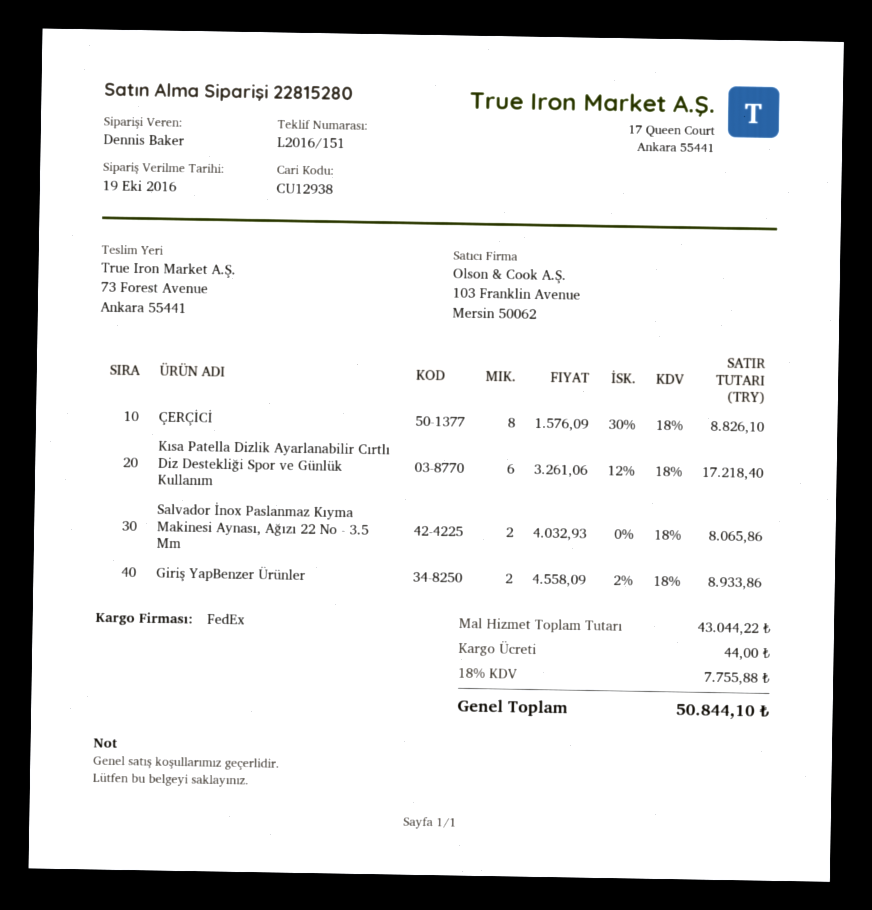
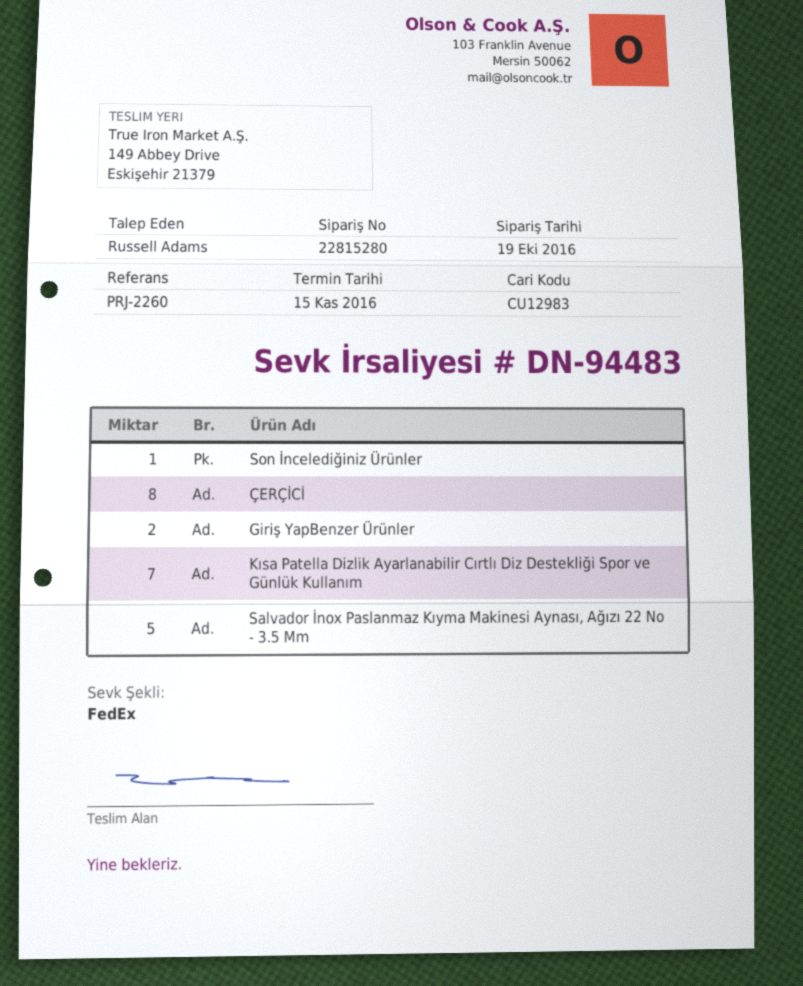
customer number: CU12938 -> CU12983
ordered by: Dennis Baker -> Russell Adams
ship to: 73 Forest Avenue, Ankara 55441 -> 149 Abbey Drive, Eskişehir 21379
Kısa Patella Dizlik Ayarlanabilir Cırtlı Diz Destekliği Spor ve Günlük Kullanım: 6 -> 7
Salvador İnox Paslanmaz Kıyma Makinesi Aynası, Ağızı 22 No - 3.5 Mm: 2 -> 5
Son İncelediğiniz Ürünler: none -> 1

